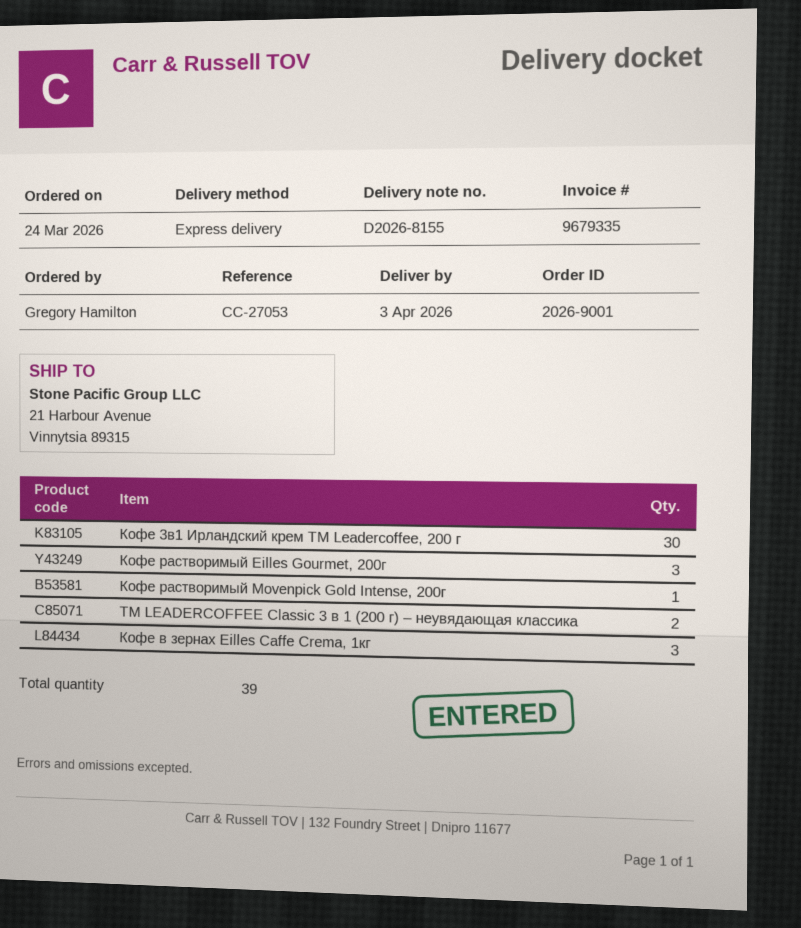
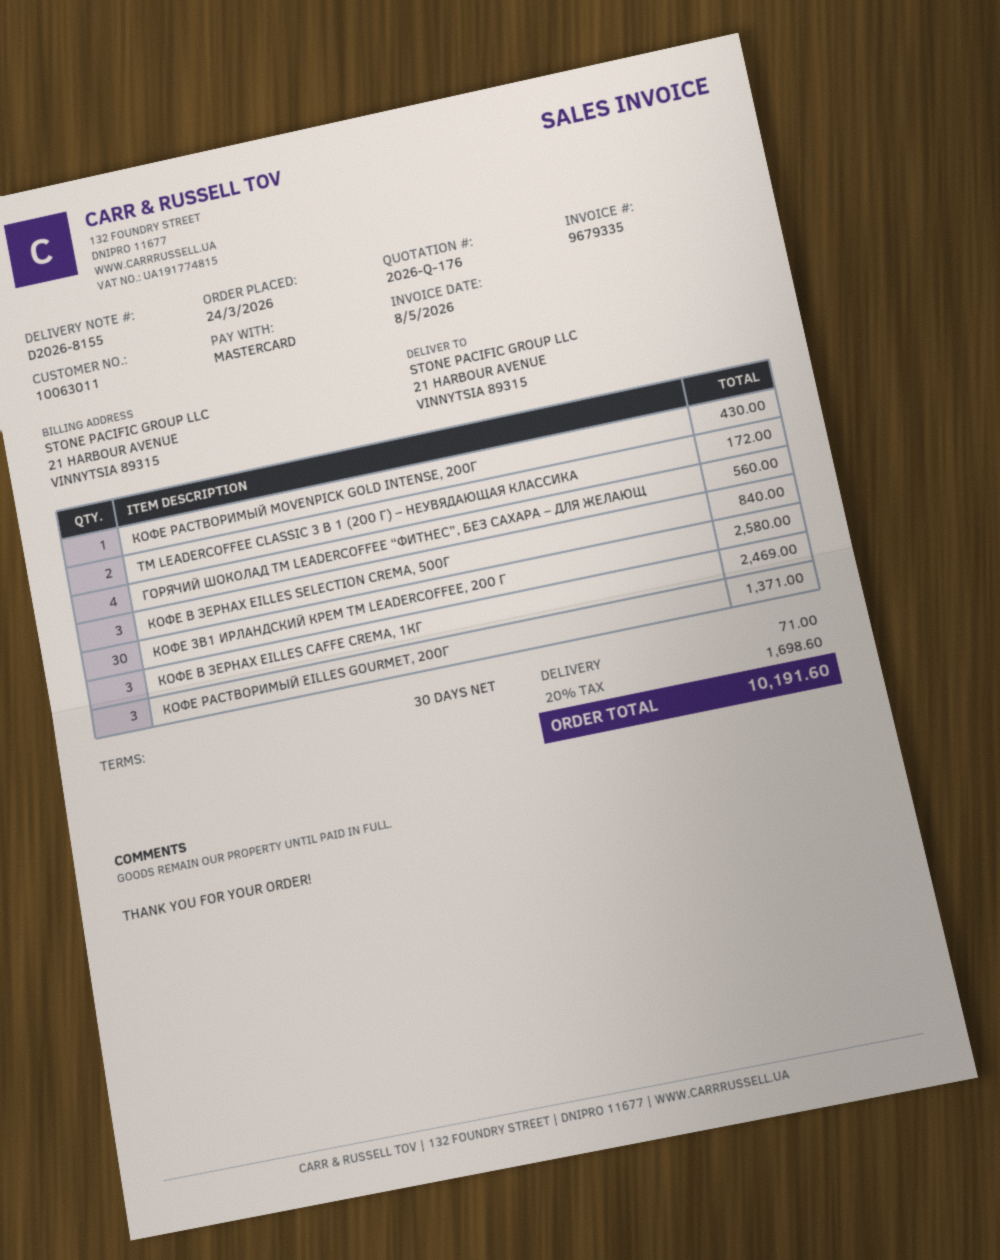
ГОРЯЧИЙ ШОКОЛАД ТМ LEADERCOFFEE “ФИТНЕС”, БЕЗ САХАРА – ДЛЯ ЖЕЛАЮЩ: none -> 4
КОФЕ В ЗЕРНАХ EILLES SELECTION CREMA, 500Г: none -> 3

